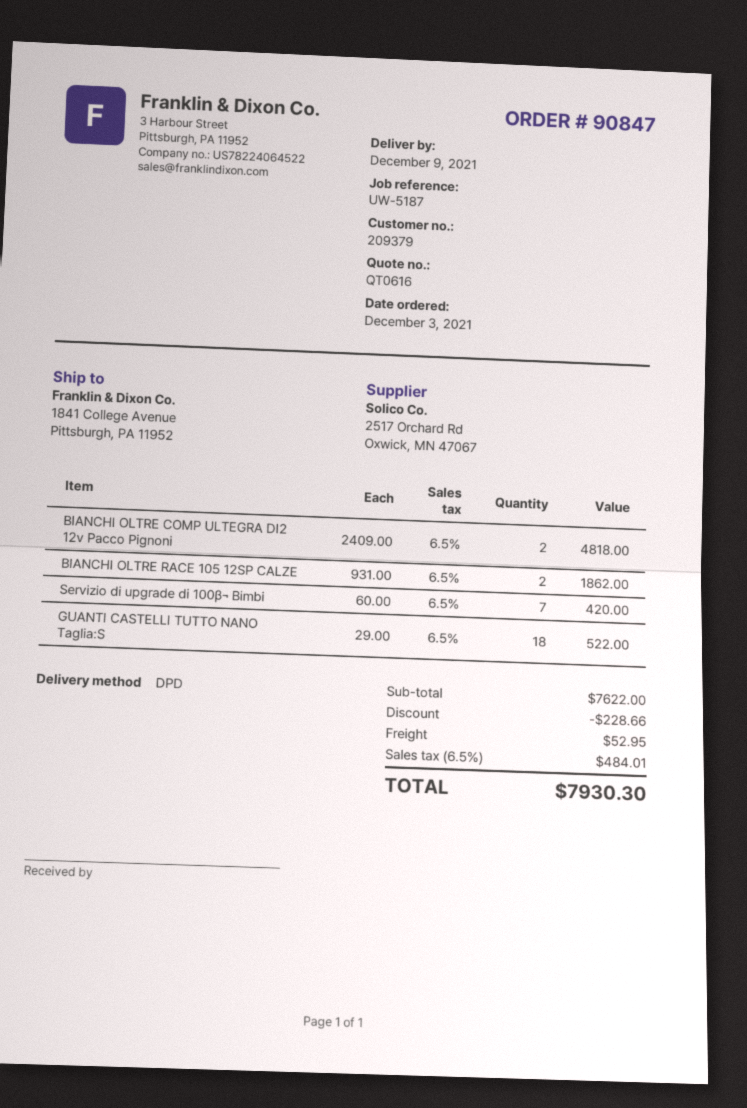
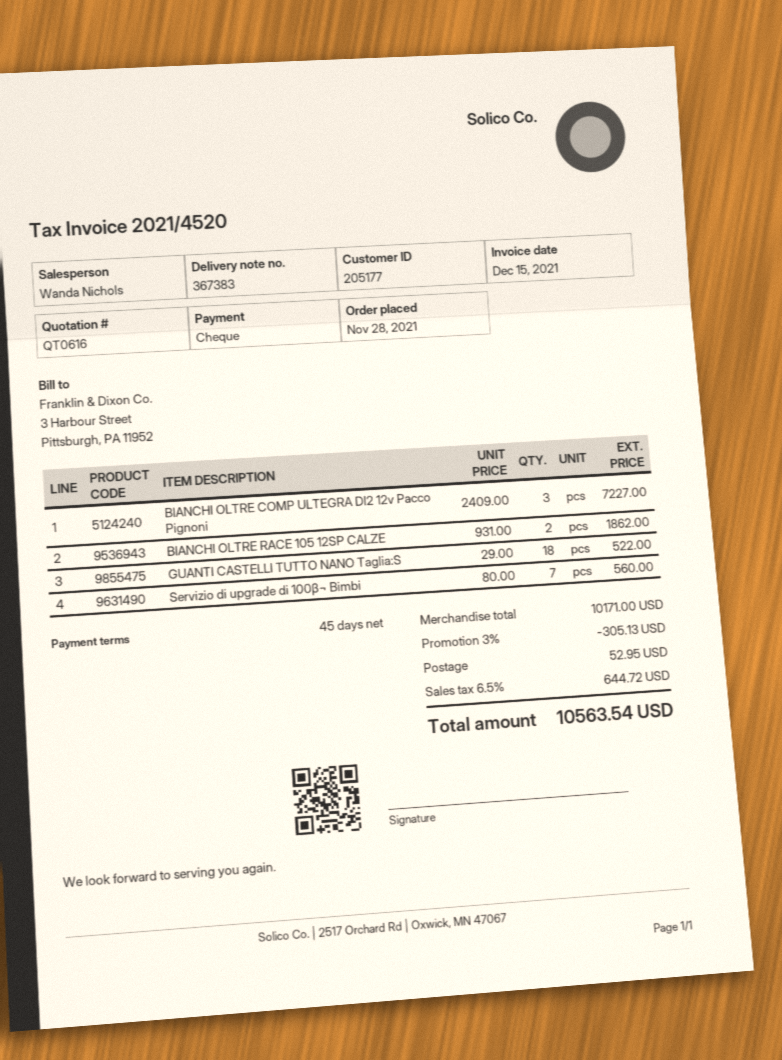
order date: 2021-12-03 -> 2021-11-28
customer number: 209379 -> 205177
BIANCHI OLTRE COMP ULTEGRA DI2 12v Pacco Pignoni: 2 x 2409.00 = 4818.00 -> 3 x 2409.00 = 7227.00
Servizio di upgrade di 100β¬ Bimbi: 7 x 60.00 = 420.00 -> 7 x 80.00 = 560.00
subtotal: 7622.00 -> 10171.00
discount: 228.66 -> 305.13
tax: 6.5% = 484.01 -> 6.5% = 644.72
total: 7930.30 -> 10563.54

